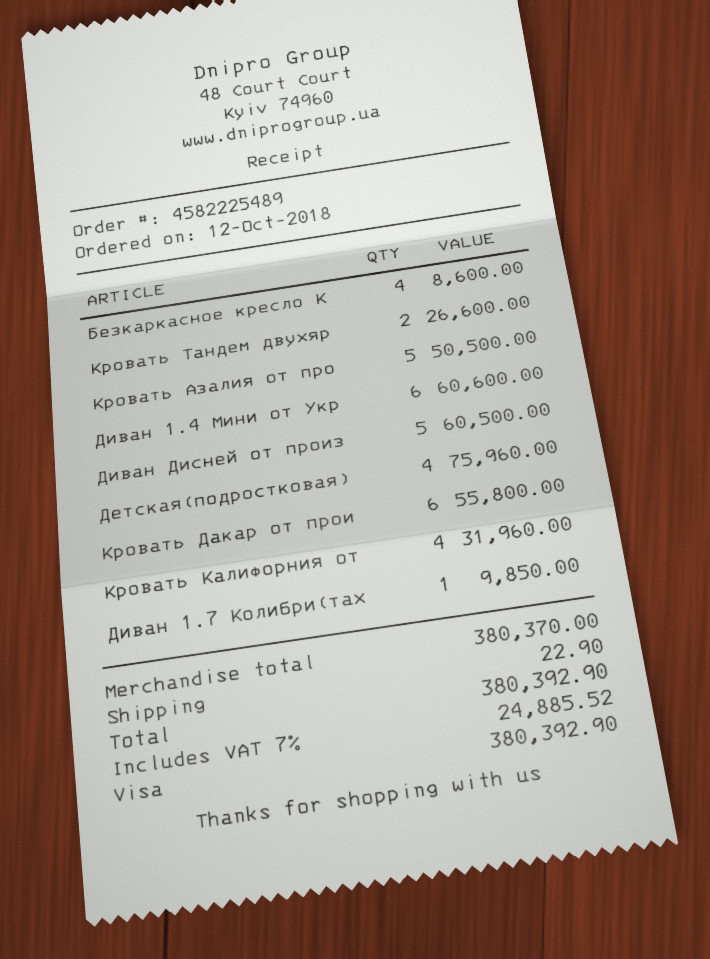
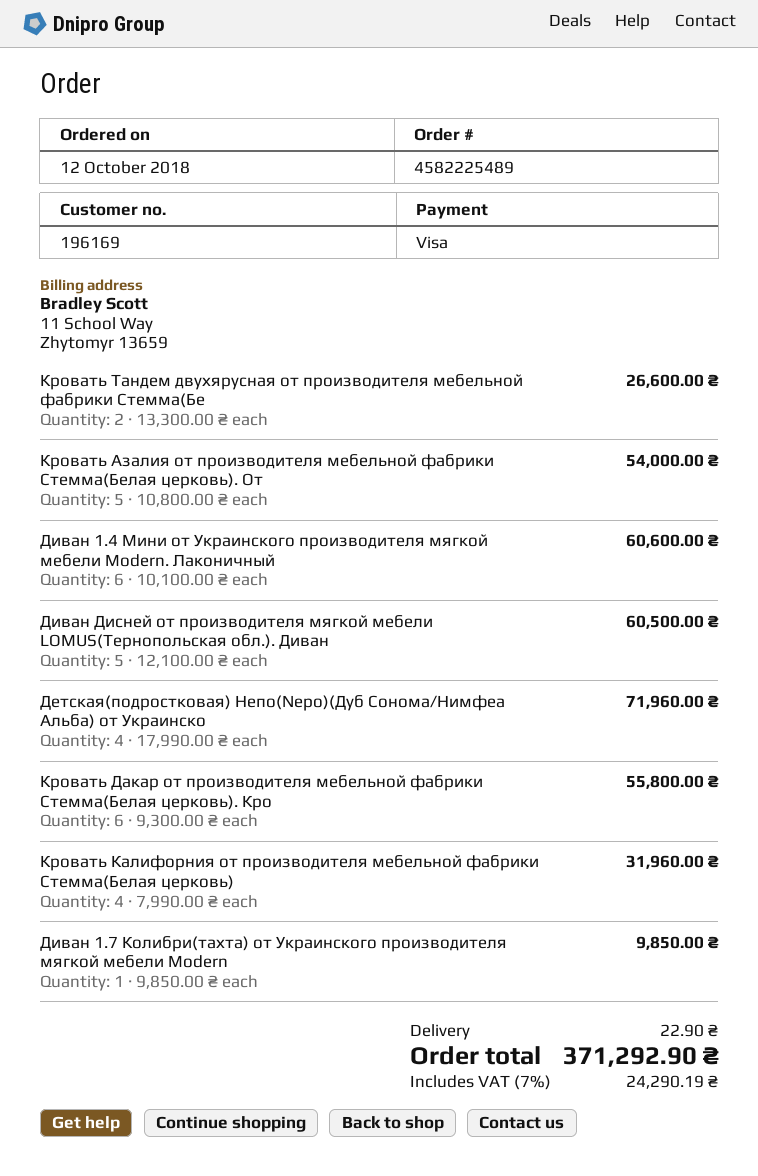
Безкаркасное кресло К: 4 for 8600.00 -> none
Кровать Азалия от про: 5 for 50500.00 -> 5 for 54000.00
Детская(подростковая): 4 for 75960.00 -> 4 for 71960.00
tax: 7% = 24885.52 -> 7% = 24290.19
total: 380392.90 -> 371292.90

